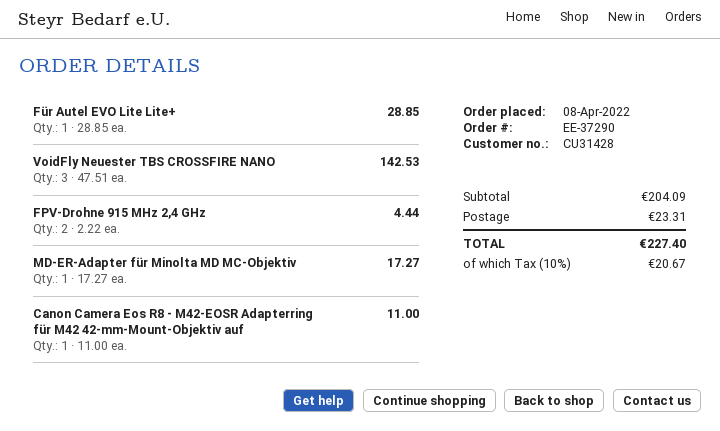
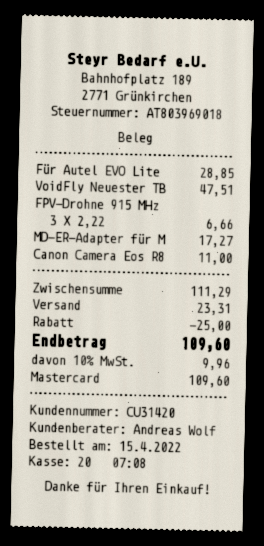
order date: 2022-04-08 -> 2022-04-15
customer number: CU31428 -> CU31420
VoidFly Neuester TBS CROSSFIRE NANO: 3 x 47.51 = 142.53 -> 1 x 47.51 = 47.51
FPV-Drohne 915 MHz 2,4 GHz: 2 x 2.22 = 4.44 -> 3 x 2.22 = 6.66
subtotal: 204.09 -> 111.29
discount: none -> 25.00
tax: 10% = 20.67 -> 10% = 9.96
total: 227.40 -> 109.60

